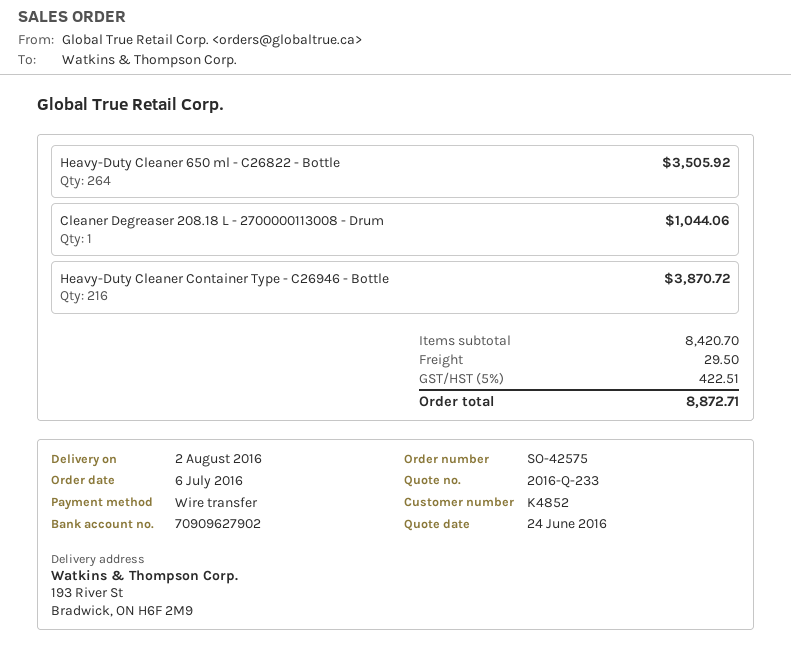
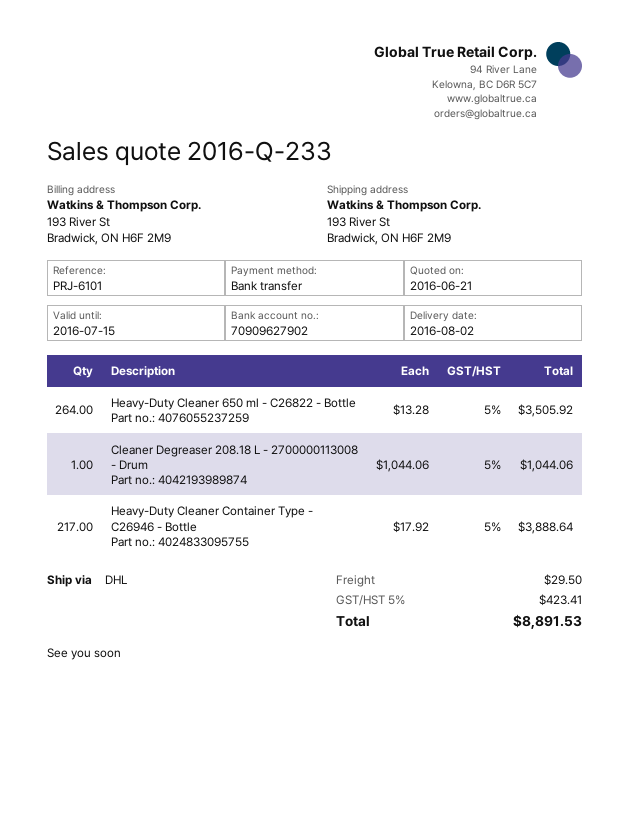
quote date: 2016-06-24 -> 2016-06-21
Heavy-Duty Cleaner Container Type - C26946 - Bottle: 216 for 3870.72 -> 217 for 3888.64
tax: 5% = 422.51 -> 5% = 423.41
total: 8872.71 -> 8891.53

